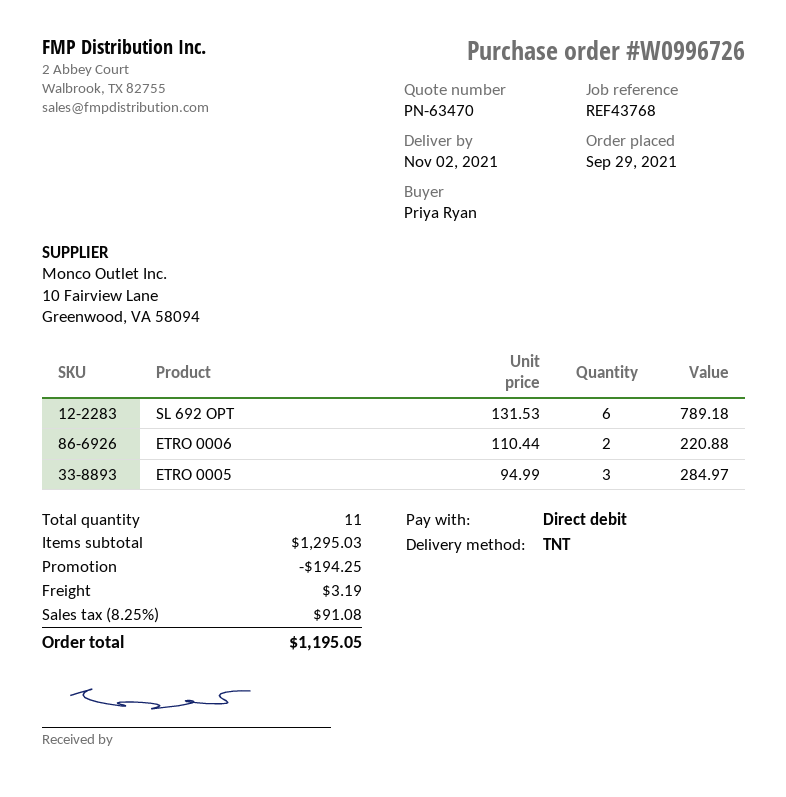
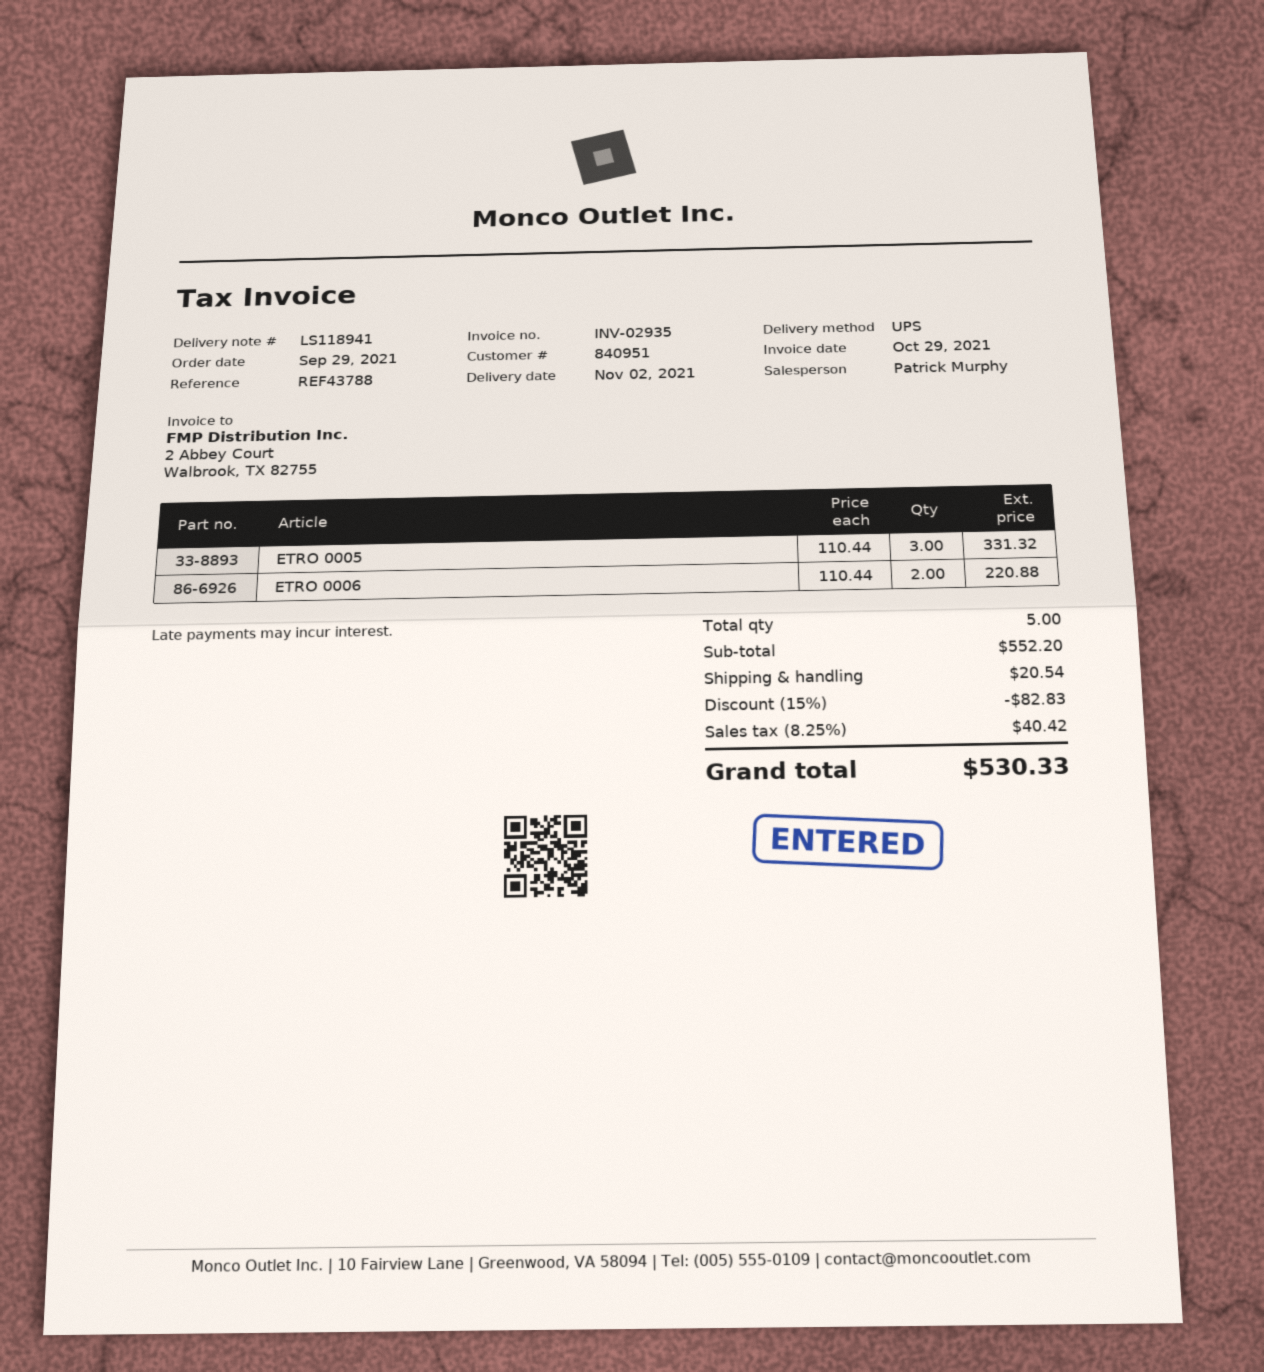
reference: REF43768 -> REF43788
shipping method: TNT -> UPS
SL 692 OPT: 6 x 131.53 = 789.18 -> none
ETRO 0005: 3 x 94.99 = 284.97 -> 3 x 110.44 = 331.32
total quantity: 11 -> 5
subtotal: 1295.03 -> 552.20
discount: 194.25 -> 82.83
shipping: 3.19 -> 20.54
tax: 8.25% = 91.08 -> 8.25% = 40.42
total: 1195.05 -> 530.33

